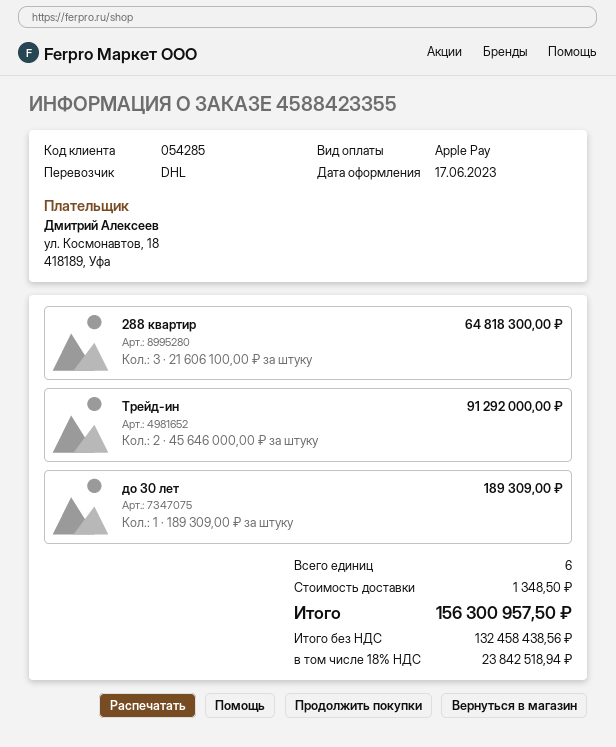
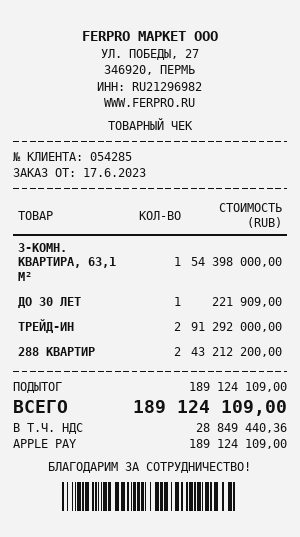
288 квартир: 3 for 64818300.00 -> 2 for 43212200.00
до 30 лет: 1 for 189309.00 -> 1 for 221909.00
3-КОМН. КВАРТИРА, 63,1 М²: none -> 1 for 54398000.00
shipping: 1348.50 -> none
tax: 23842518.94 -> 28849440.36
total: 156300957.50 -> 189124109.00

